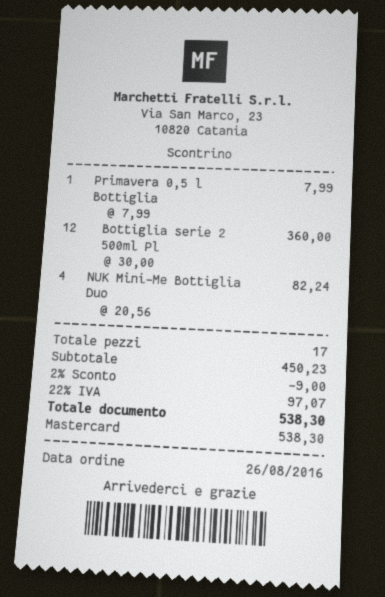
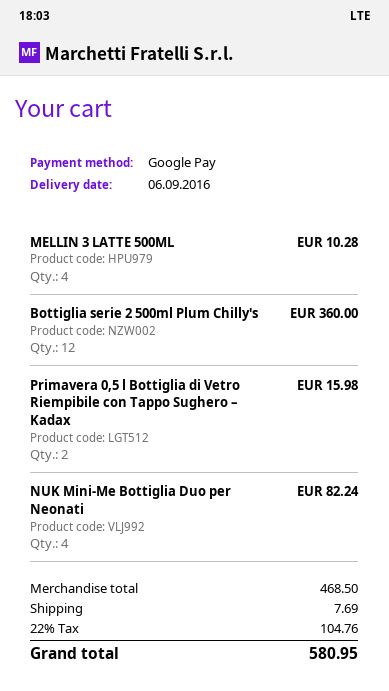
payment method: Mastercard -> Google Pay
Primavera 0,5 l Bottiglia: 1 for 7.99 -> 2 for 15.98
MELLIN 3 LATTE 500ML: none -> 4 for 10.28
subtotal: 450.23 -> 468.50
discount: 2% = 9.00 -> none
shipping: none -> 7.69
tax: 22% = 97.07 -> 22% = 104.76
total: 538.30 -> 580.95

